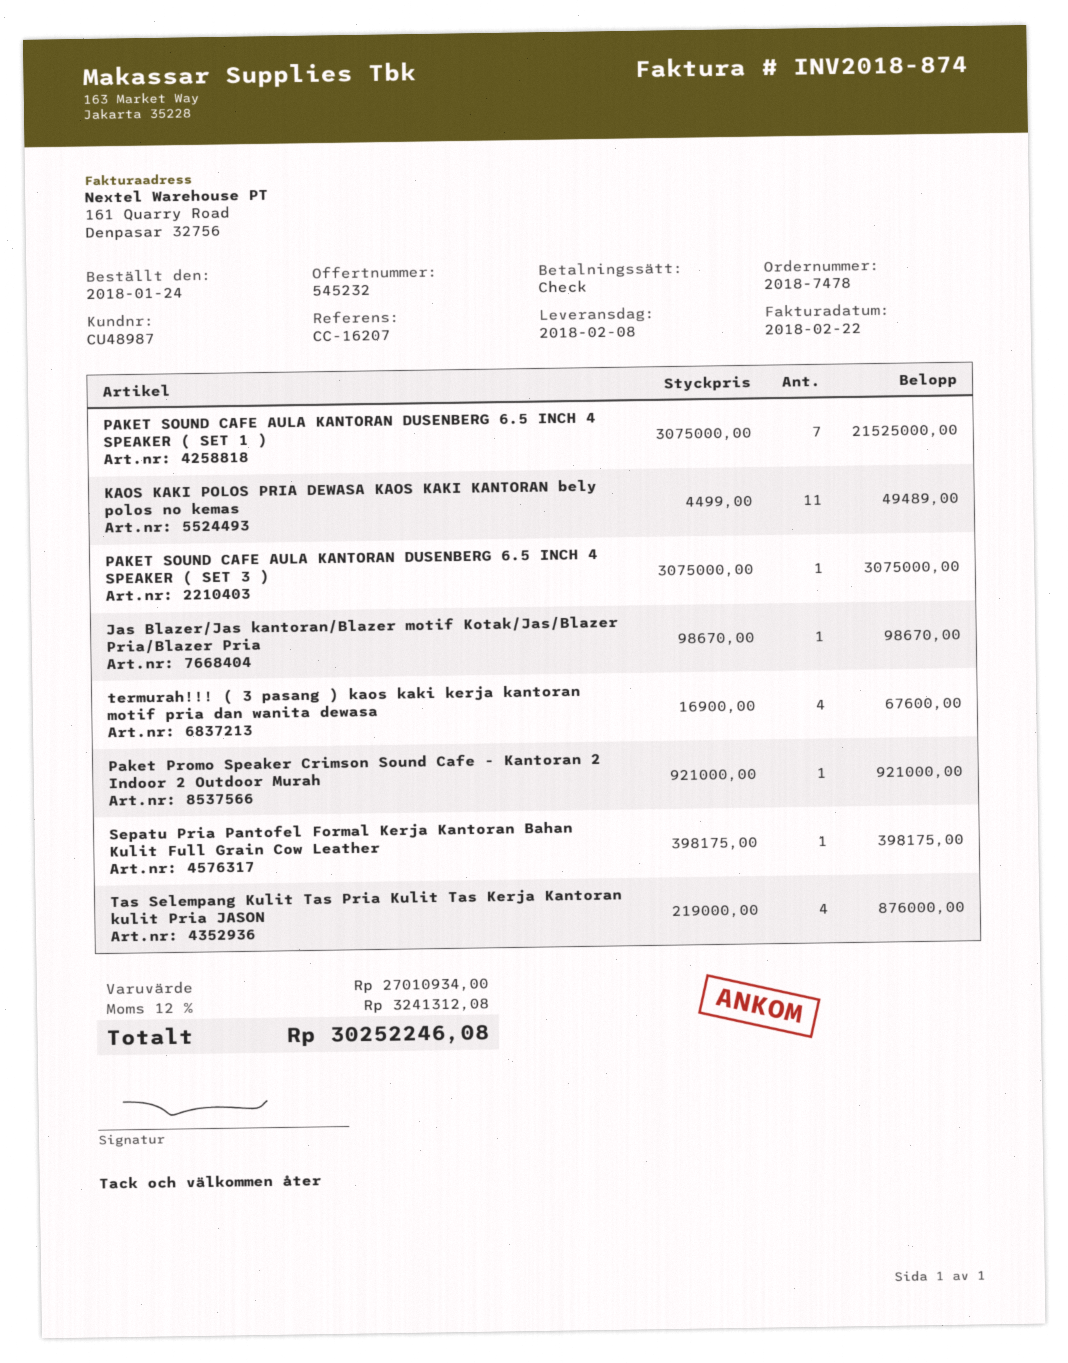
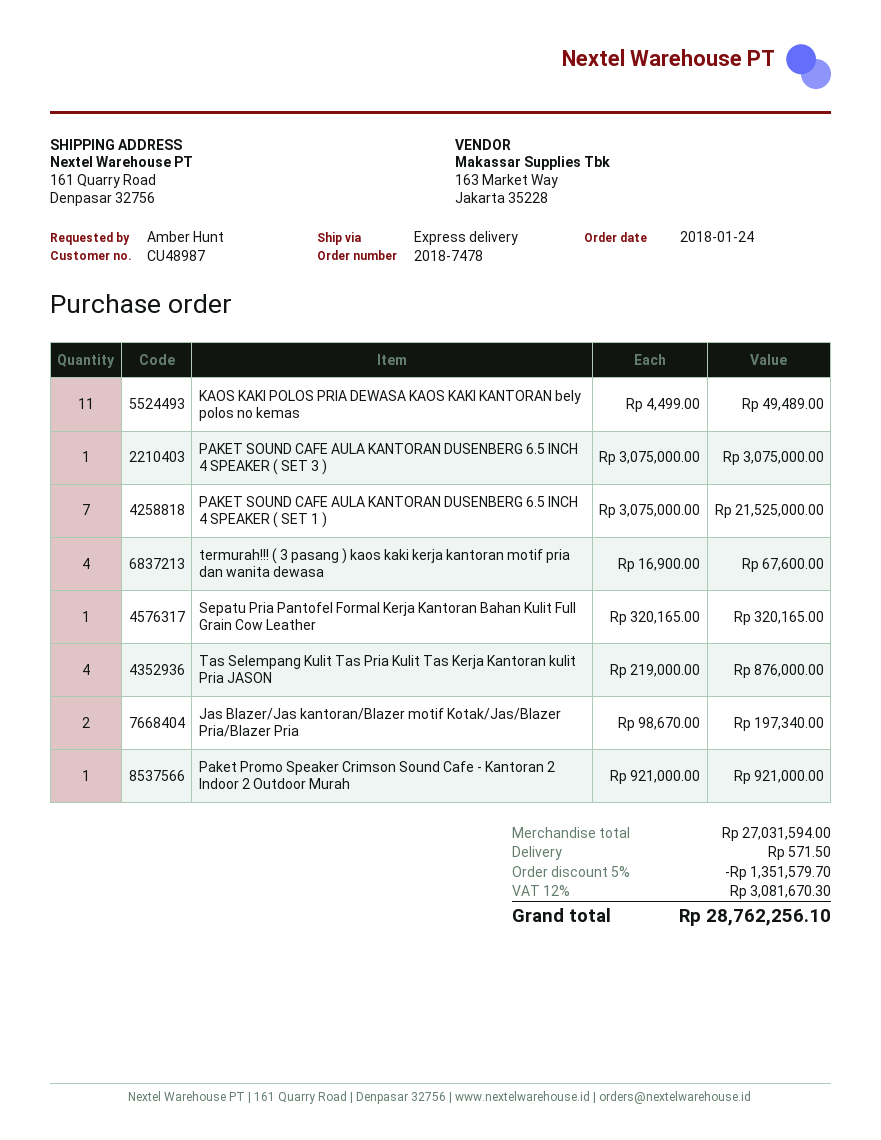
Jas Blazer/Jas kantoran/Blazer motif Kotak/Jas/Blazer Pria/Blazer Pria: 1 x 98670.00 = 98670.00 -> 2 x 98670.00 = 197340.00
Sepatu Pria Pantofel Formal Kerja Kantoran Bahan Kulit Full Grain Cow Leather: 1 x 398175.00 = 398175.00 -> 1 x 320165.00 = 320165.00
subtotal: 27010934.00 -> 27031594.00
discount: none -> 5% = 1351579.70
shipping: none -> 571.50
tax: 12% = 3241312.08 -> 12% = 3081670.30
total: 30252246.08 -> 28762256.10

